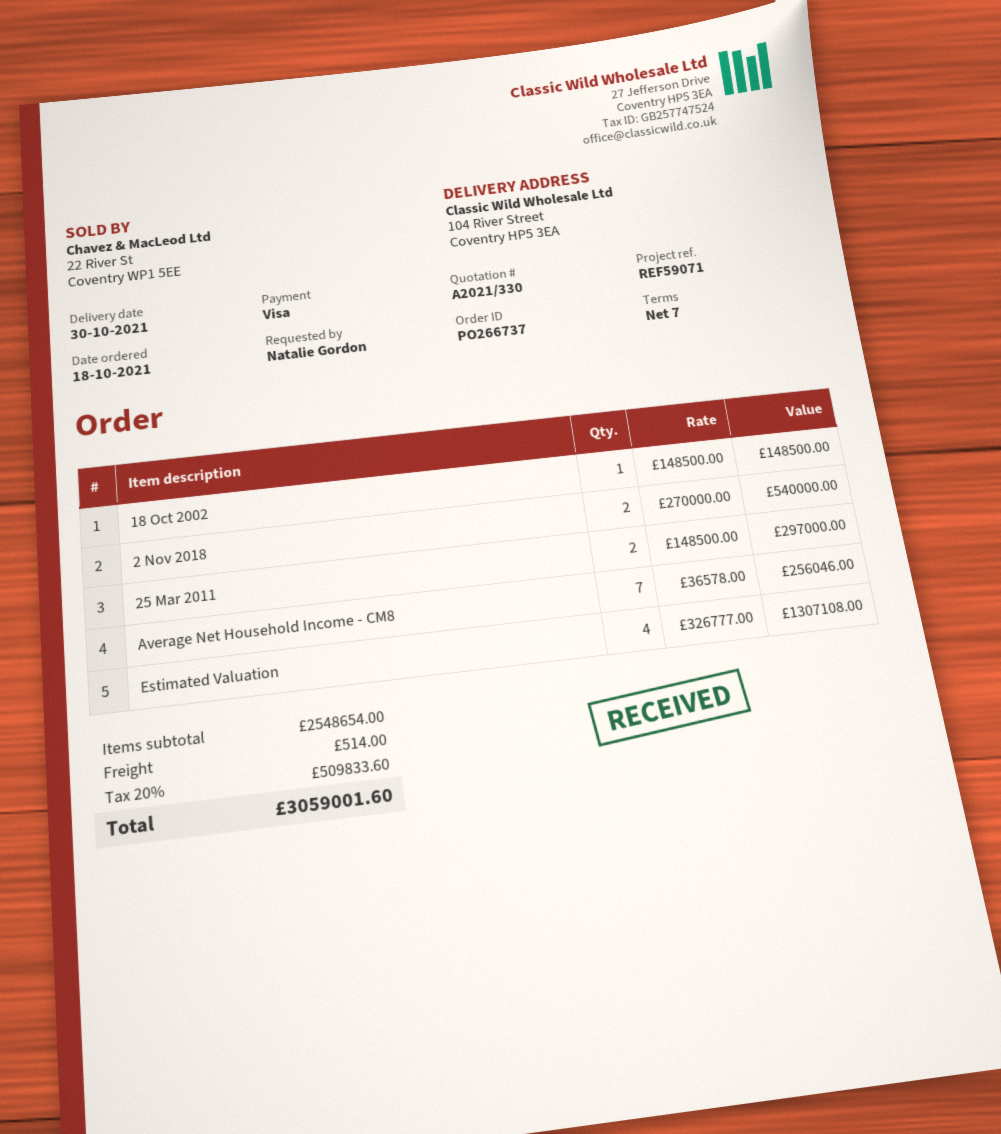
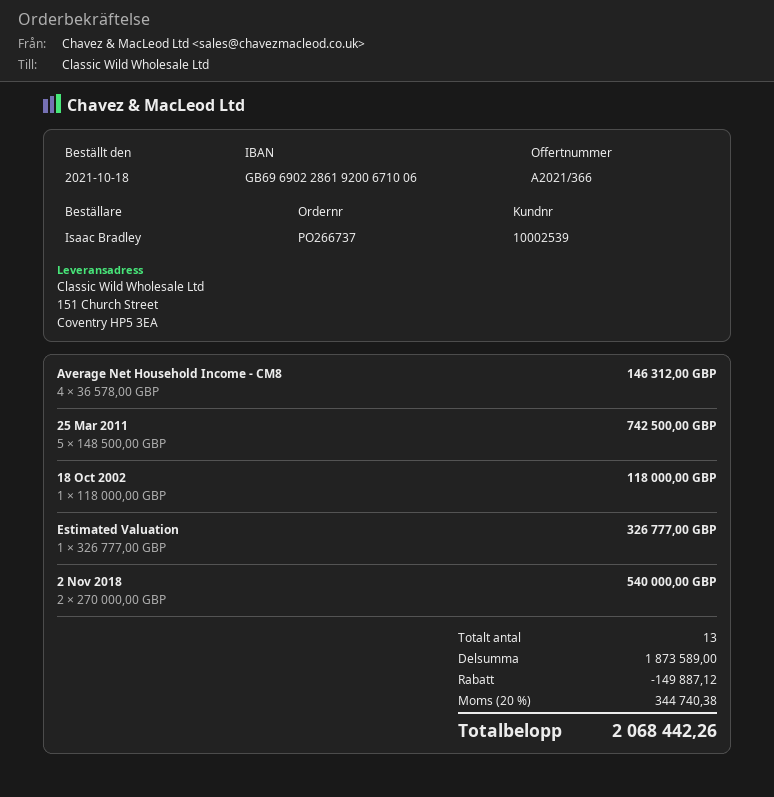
quote number: A2021/330 -> A2021/366
ordered by: Natalie Gordon -> Isaac Bradley
ship to: 104 River Street, Coventry HP5 3EA -> 151 Church Street, Coventry HP5 3EA
18 Oct 2002: 1 x 148500.00 = 148500.00 -> 1 x 118000.00 = 118000.00
25 Mar 2011: 2 x 148500.00 = 297000.00 -> 5 x 148500.00 = 742500.00
Average Net Household Income - CM8: 7 x 36578.00 = 256046.00 -> 4 x 36578.00 = 146312.00
Estimated Valuation: 4 x 326777.00 = 1307108.00 -> 1 x 326777.00 = 326777.00
subtotal: 2548654.00 -> 1873589.00
discount: none -> 149887.12
shipping: 514.00 -> none
tax: 20% = 509833.60 -> 20% = 344740.38
total: 3059001.60 -> 2068442.26

